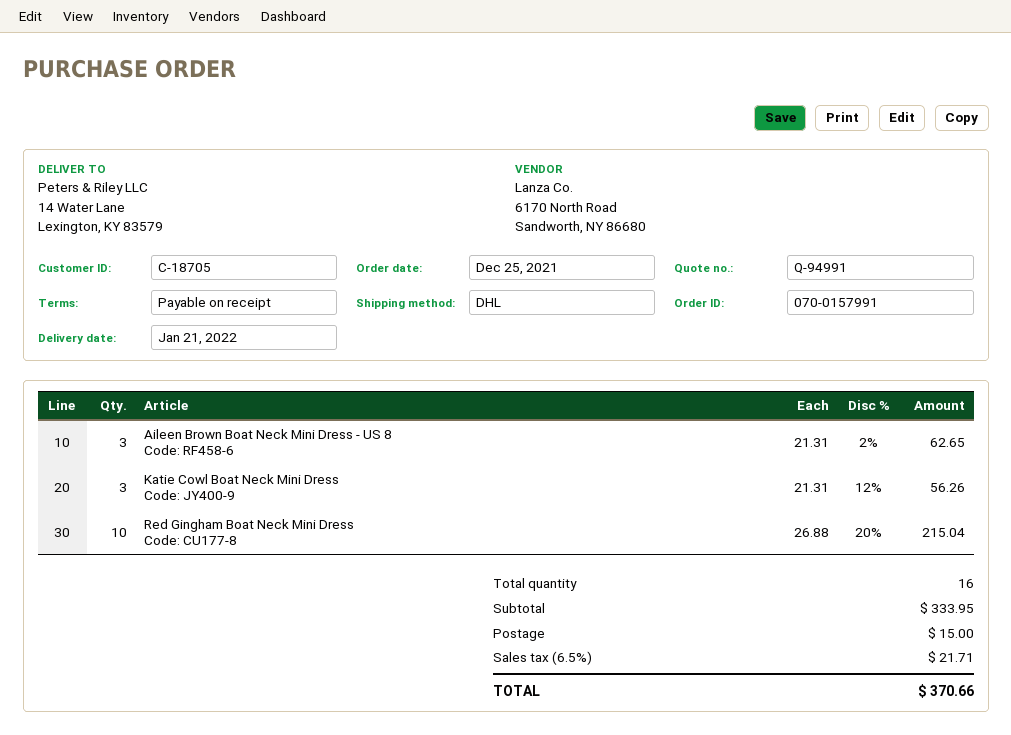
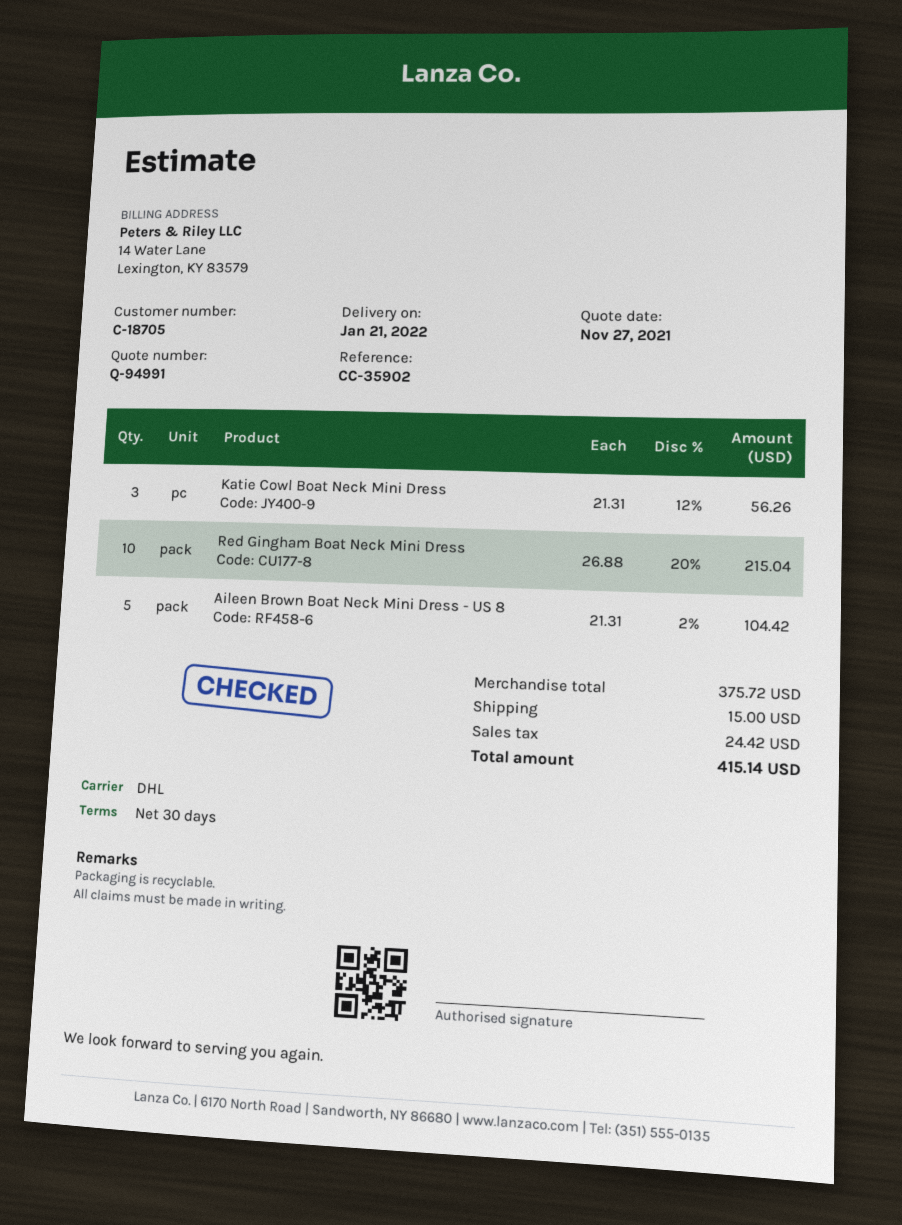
payment terms: on receipt -> 30 days
Aileen Brown Boat Neck Mini Dress - US 8: 3 x 21.31 - 2% = 62.65 -> 5 x 21.31 - 2% = 104.42
subtotal: 333.95 -> 375.72
tax: 21.71 -> 24.42
total: 370.66 -> 415.14

